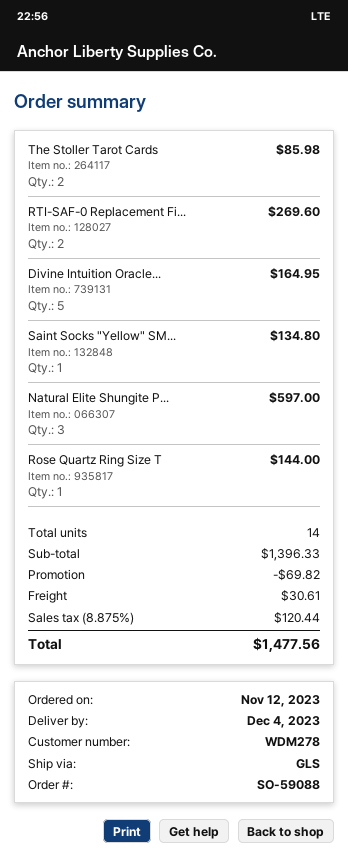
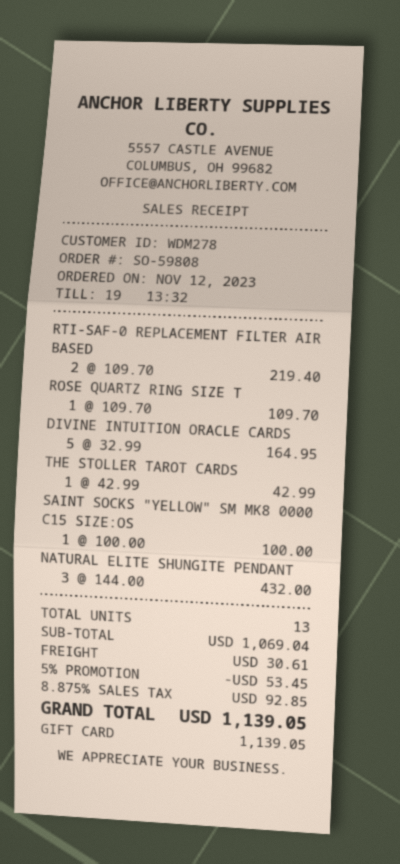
order number: SO-59088 -> SO-59808
The Stoller Tarot Cards: 2 for 85.98 -> 1 for 42.99
RTI-SAF-0 Replacement Fi...: 2 for 269.60 -> 2 for 219.40
Saint Socks "Yellow" SM...: 1 for 134.80 -> 1 for 100.00
Natural Elite Shungite P...: 3 for 597.00 -> 3 for 432.00
Rose Quartz Ring Size T: 1 for 144.00 -> 1 for 109.70
total quantity: 14 -> 13
subtotal: 1396.33 -> 1069.04
discount: 69.82 -> 53.45
tax: 8.875% = 120.44 -> 8.875% = 92.85
total: 1477.56 -> 1139.05

